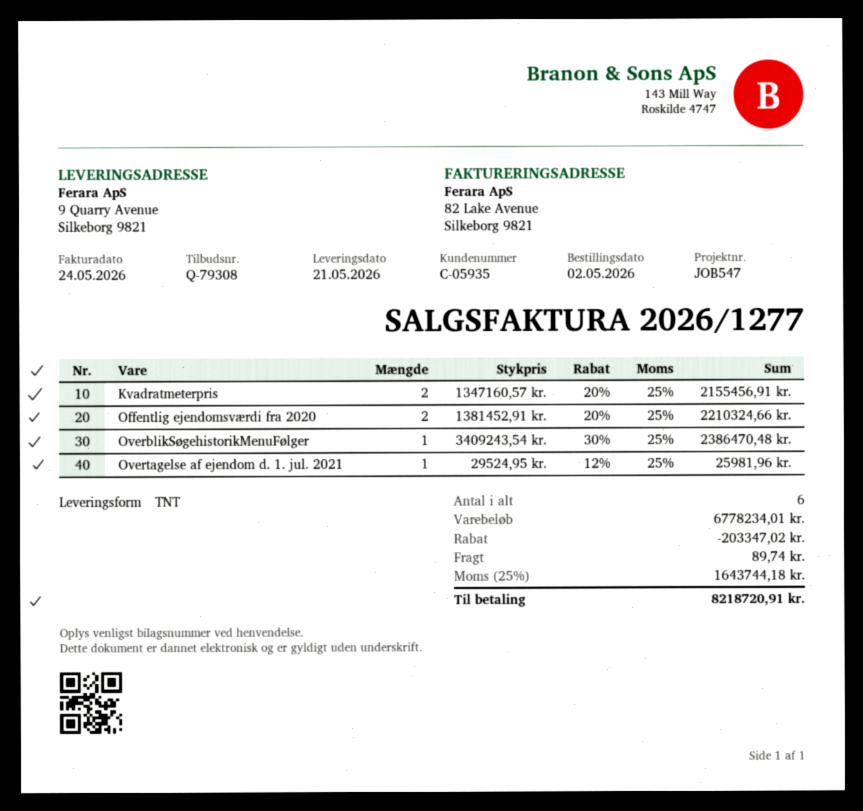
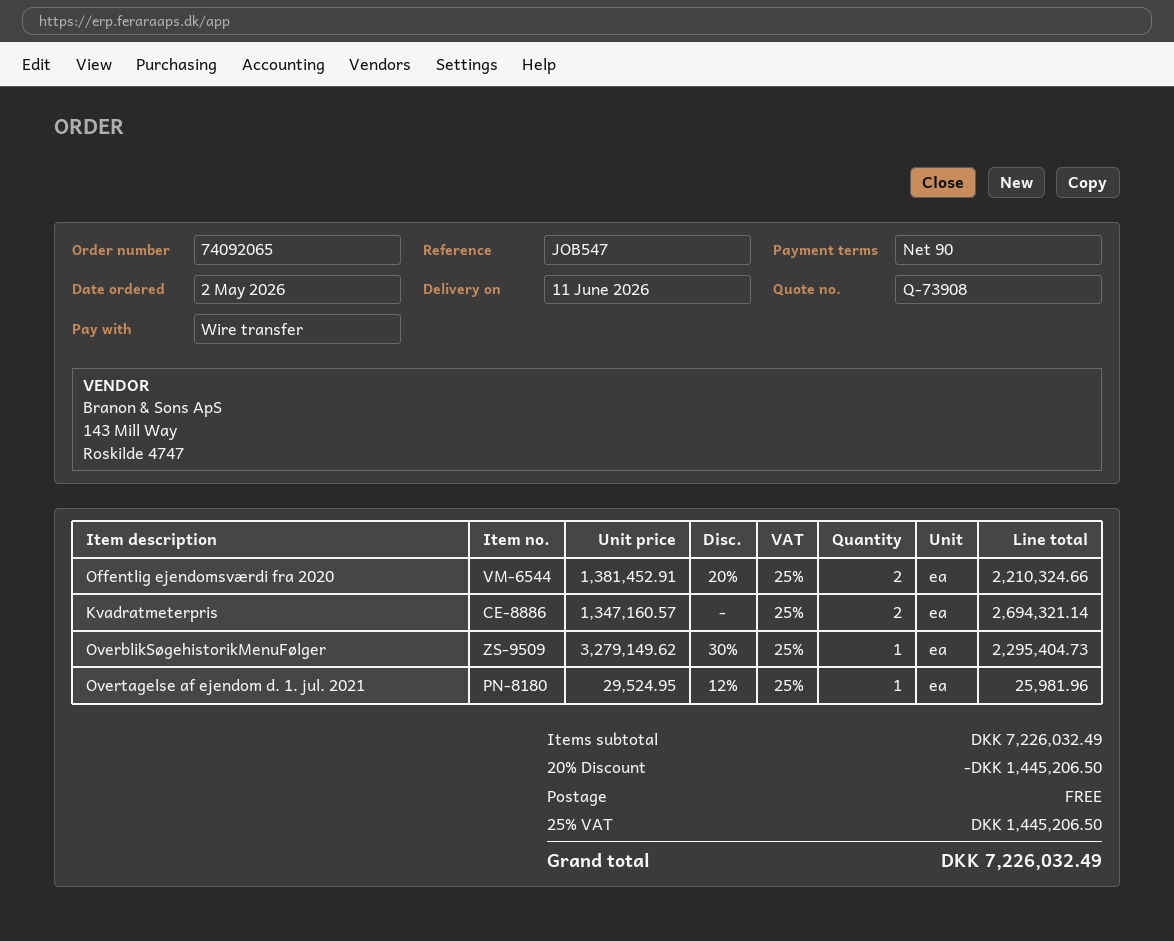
quote number: Q-79308 -> Q-73908
delivery date: 2026-05-21 -> 2026-06-11
Kvadratmeterpris: 2 x 1347160.57 - 20% = 2155456.91 -> 2 x 1347160.57 = 2694321.14
OverblikSøgehistorikMenuFølger: 1 x 3409243.54 - 30% = 2386470.48 -> 1 x 3279149.62 - 30% = 2295404.73
subtotal: 6778234.01 -> 7226032.49
discount: 203347.02 -> 1445206.50
shipping: 89.74 -> 0.00
tax: 25% = 1643744.18 -> 25% = 1445206.50
total: 8218720.91 -> 7226032.49

